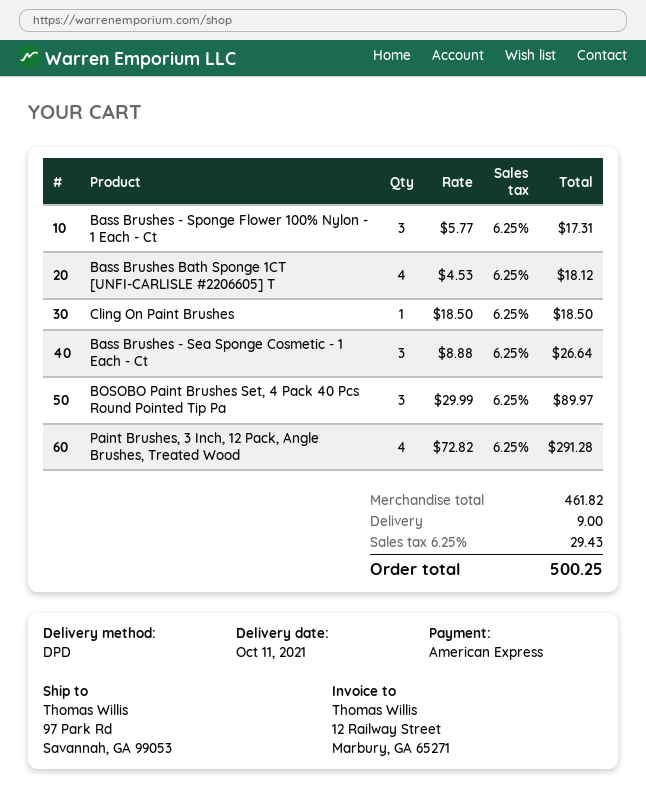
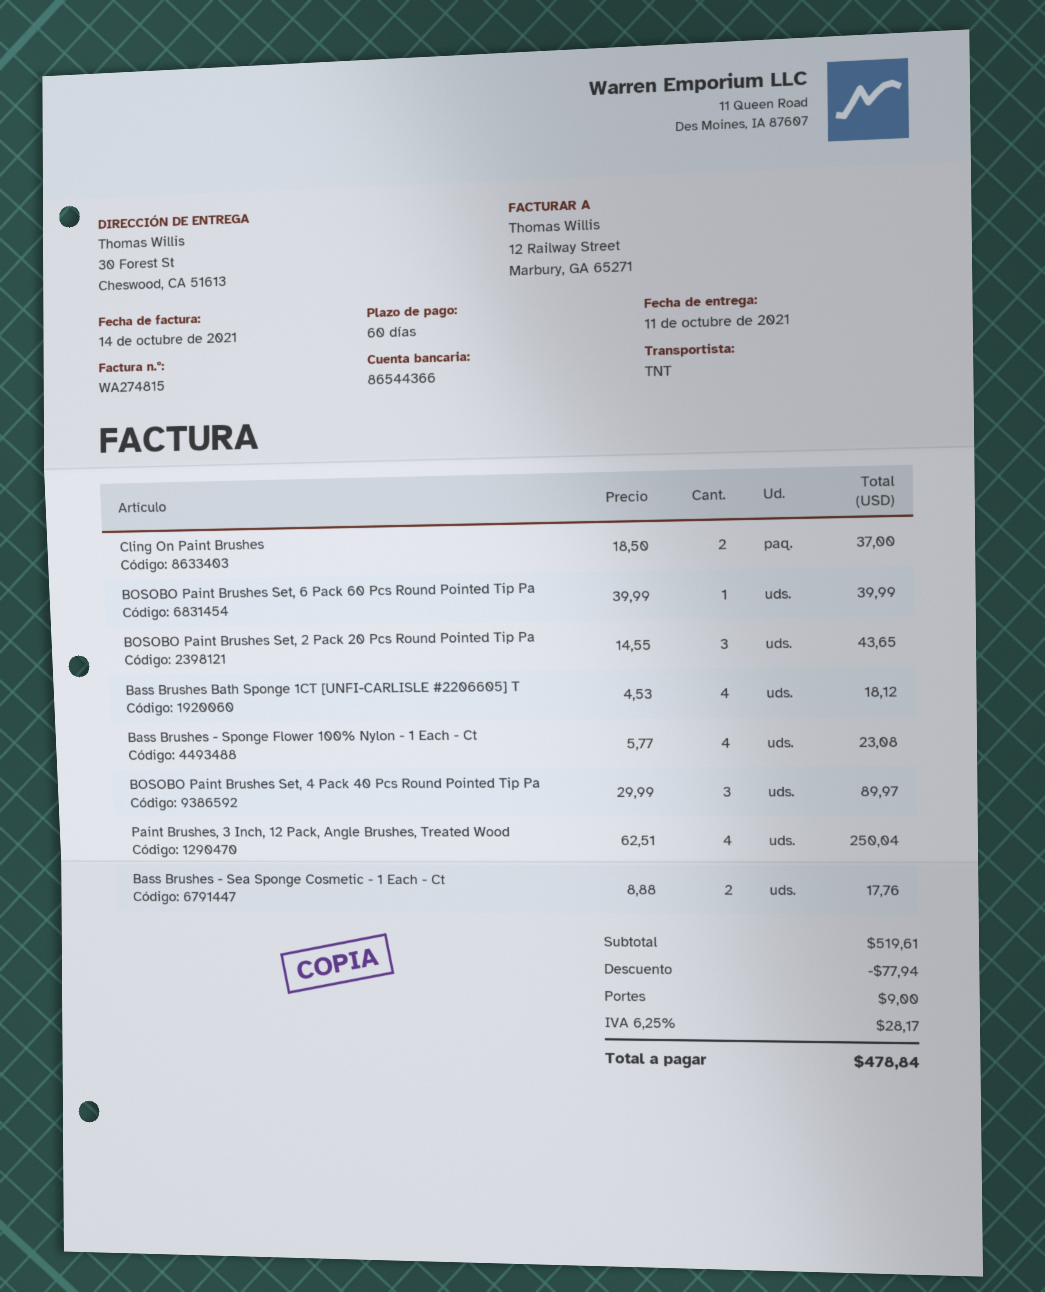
shipping method: DPD -> TNT
ship to: 97 Park Rd, Savannah, GA 99053 -> 30 Forest St, Cheswood, CA 51613
Bass Brushes - Sponge Flower 100% Nylon - 1 Each - Ct: 3 x 5.77 = 17.31 -> 4 x 5.77 = 23.08
Cling On Paint Brushes: 1 x 18.50 = 18.50 -> 2 x 18.50 = 37.00
Bass Brushes - Sea Sponge Cosmetic - 1 Each - Ct: 3 x 8.88 = 26.64 -> 2 x 8.88 = 17.76
Paint Brushes, 3 Inch, 12 Pack, Angle Brushes, Treated Wood: 4 x 72.82 = 291.28 -> 4 x 62.51 = 250.04
BOSOBO Paint Brushes Set, 6 Pack 60 Pcs Round Pointed Tip Pa: none -> 1 x 39.99 = 39.99
BOSOBO Paint Brushes Set, 2 Pack 20 Pcs Round Pointed Tip Pa: none -> 3 x 14.55 = 43.65
subtotal: 461.82 -> 519.61
discount: none -> 77.94
tax: 6.25% = 29.43 -> 6.25% = 28.17
total: 500.25 -> 478.84

